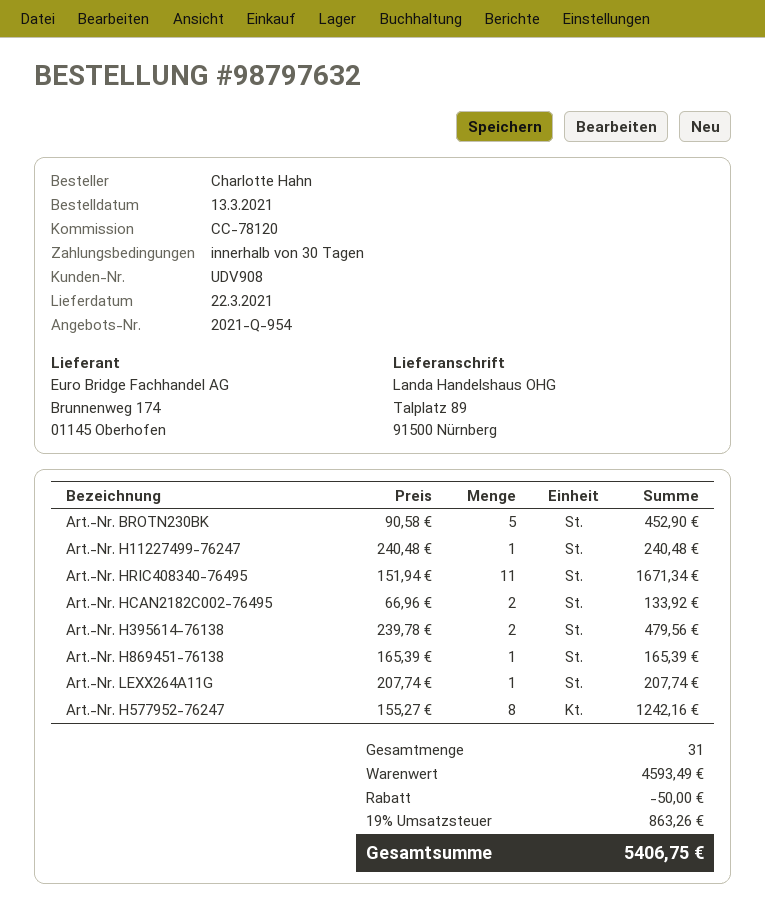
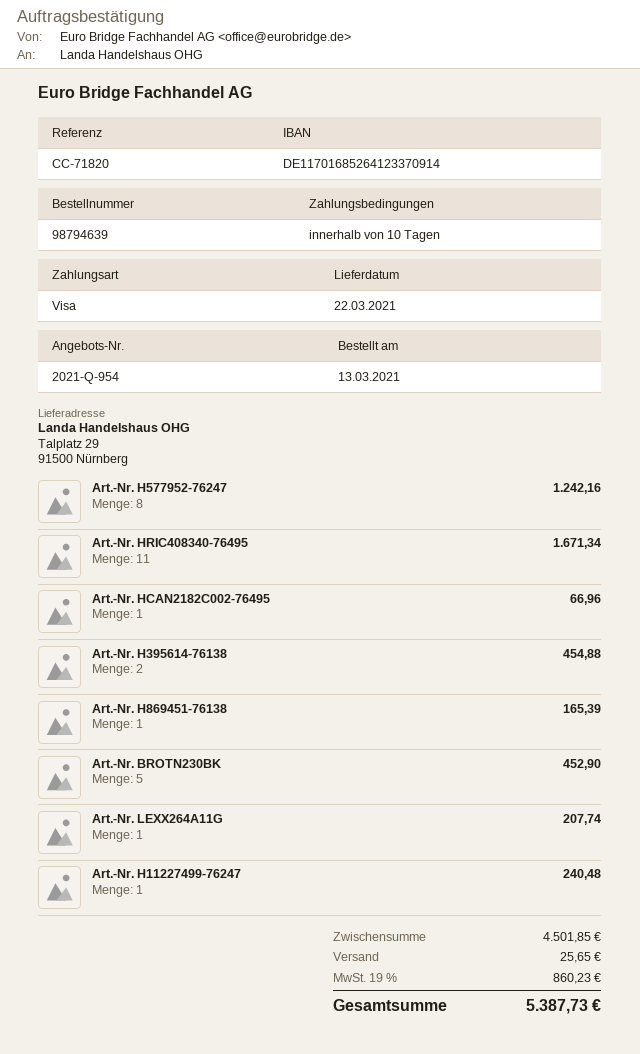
order number: 98797632 -> 98794639
payment terms: 30 days -> 10 days
reference: CC-78120 -> CC-71820
ship to: Talplatz 89, 91500 Nürnberg -> Talplatz 29, 91500 Nürnberg
Art.-Nr. HCAN2182C002-76495: 2 for 133.92 -> 1 for 66.96
Art.-Nr. H395614-76138: 2 for 479.56 -> 2 for 454.88
subtotal: 4593.49 -> 4501.85
discount: 50.00 -> none
shipping: none -> 25.65
tax: 19% = 863.26 -> 19% = 860.23
total: 5406.75 -> 5387.73

